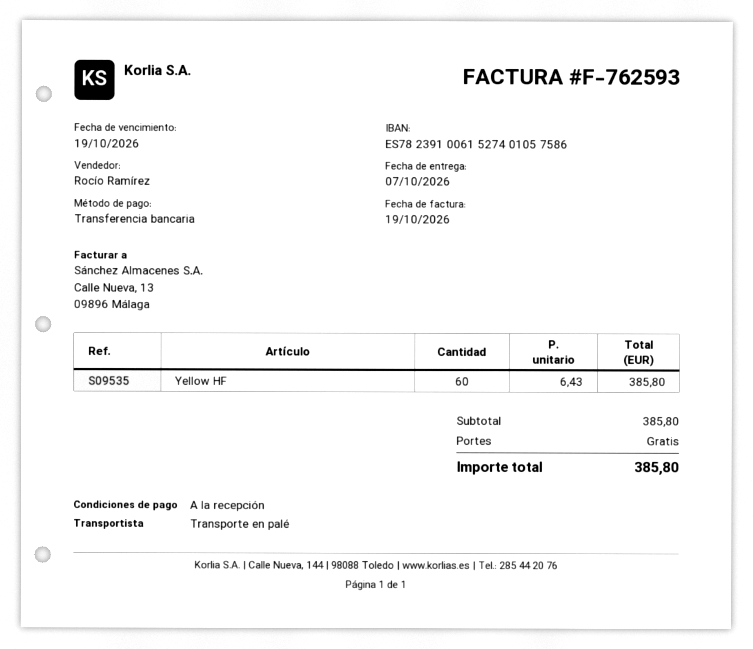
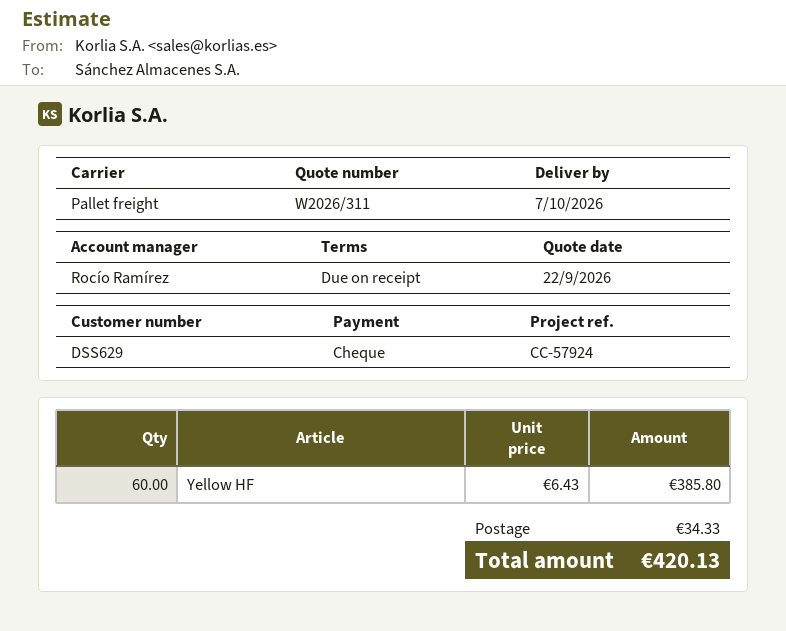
payment method: bank transfer -> cheque
shipping: 0.00 -> 34.33
total: 385.80 -> 420.13

